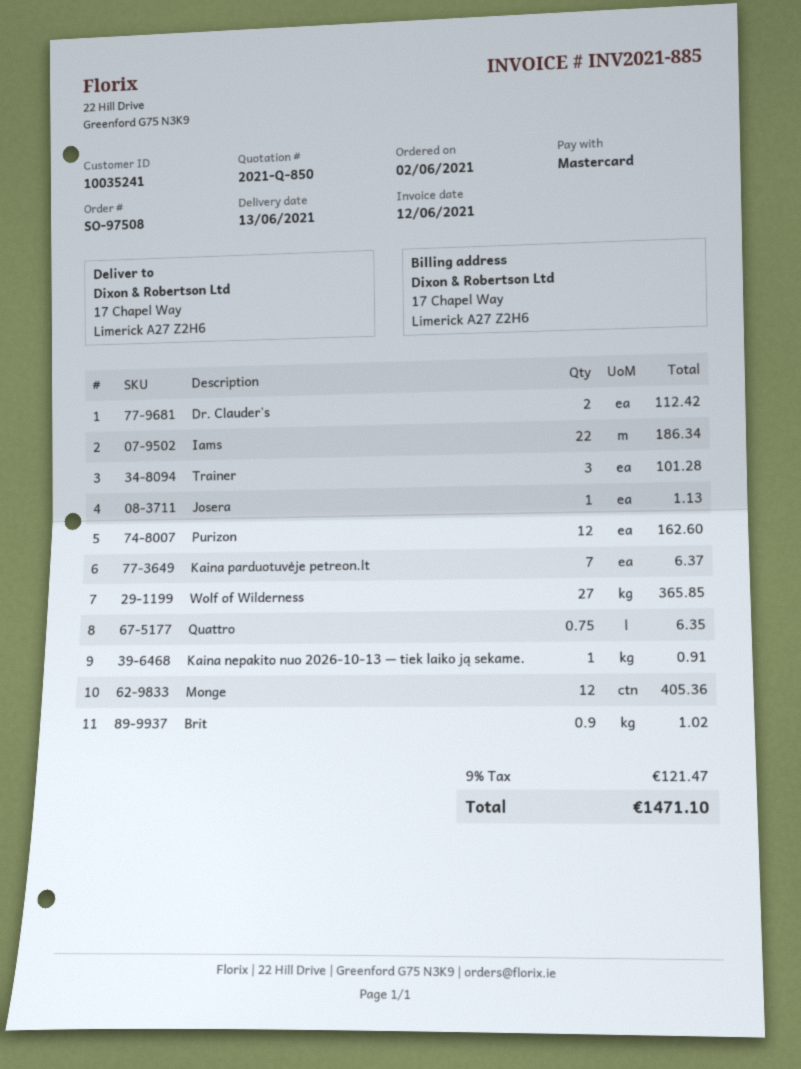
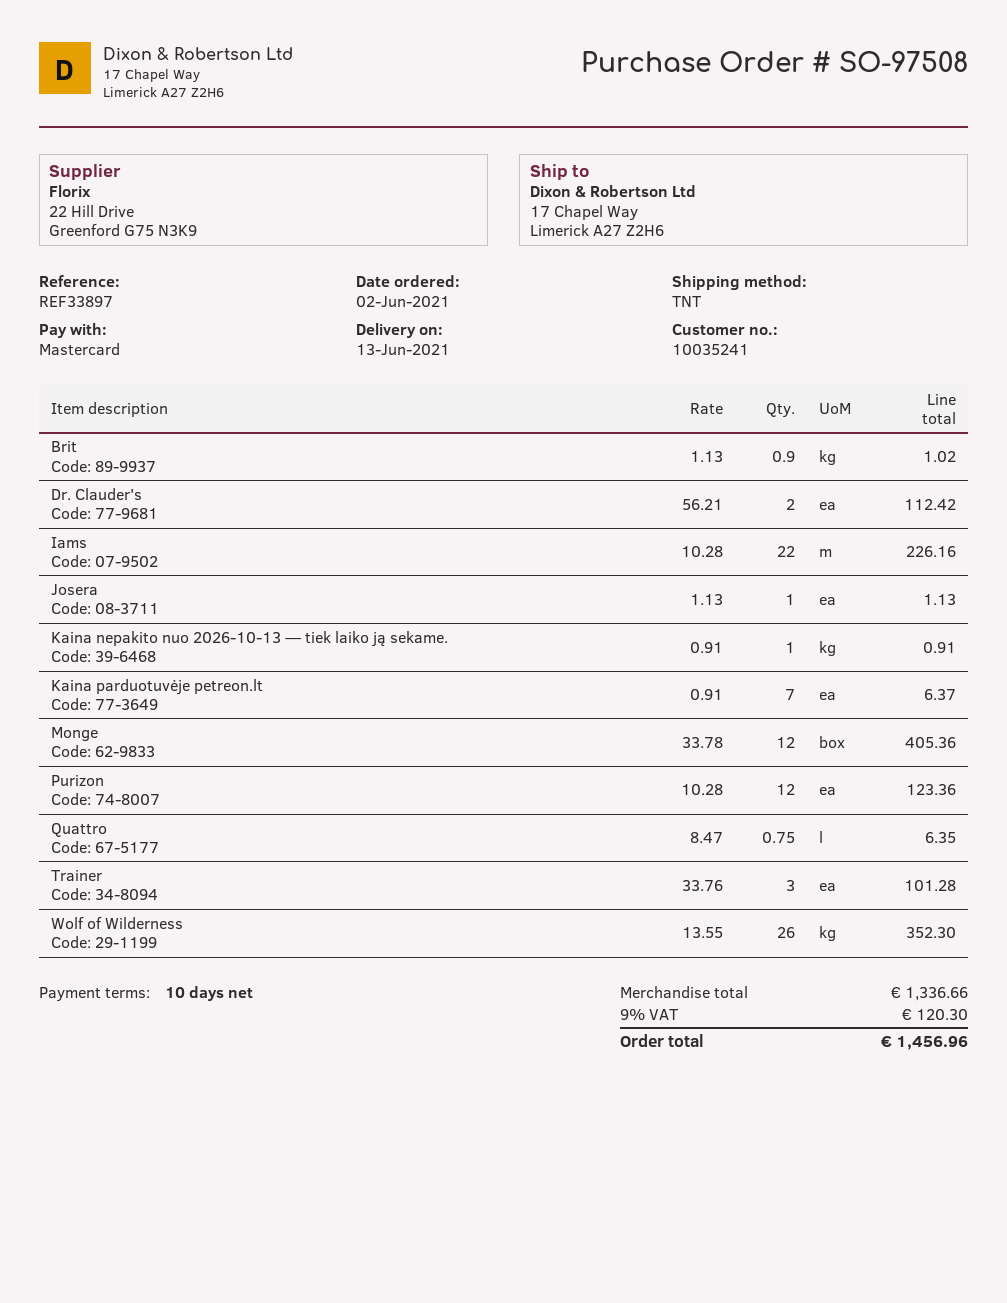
Iams: 22 for 186.34 -> 22 for 226.16
Purizon: 12 for 162.60 -> 12 for 123.36
Wolf of Wilderness: 27 for 365.85 -> 26 for 352.30
tax: 9% = 121.47 -> 9% = 120.30
total: 1471.10 -> 1456.96

